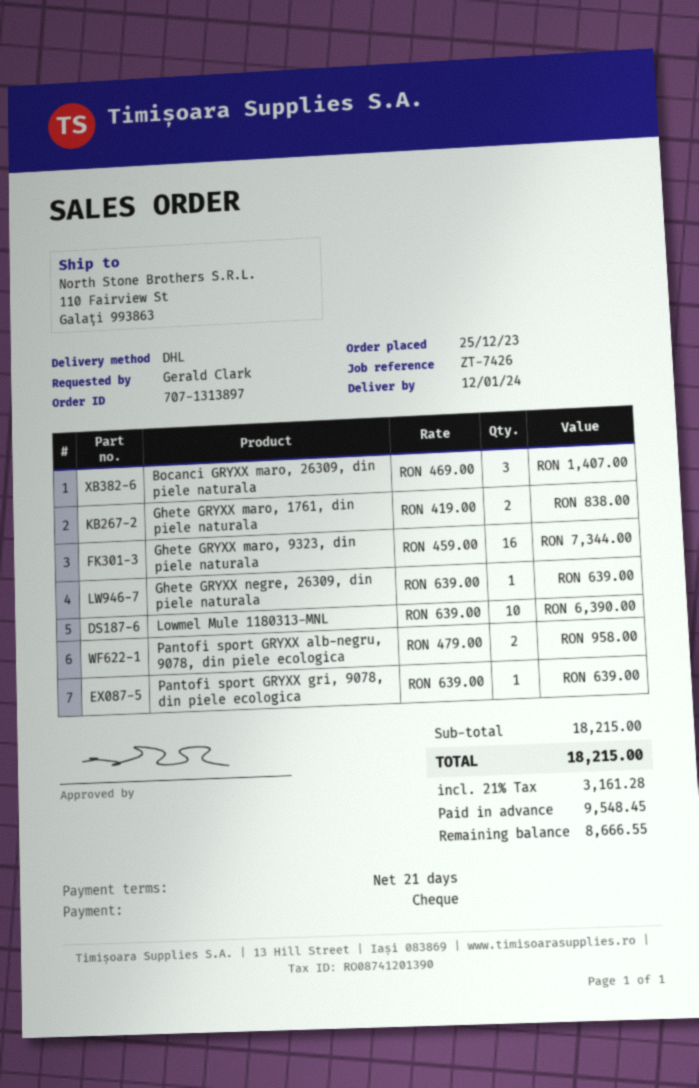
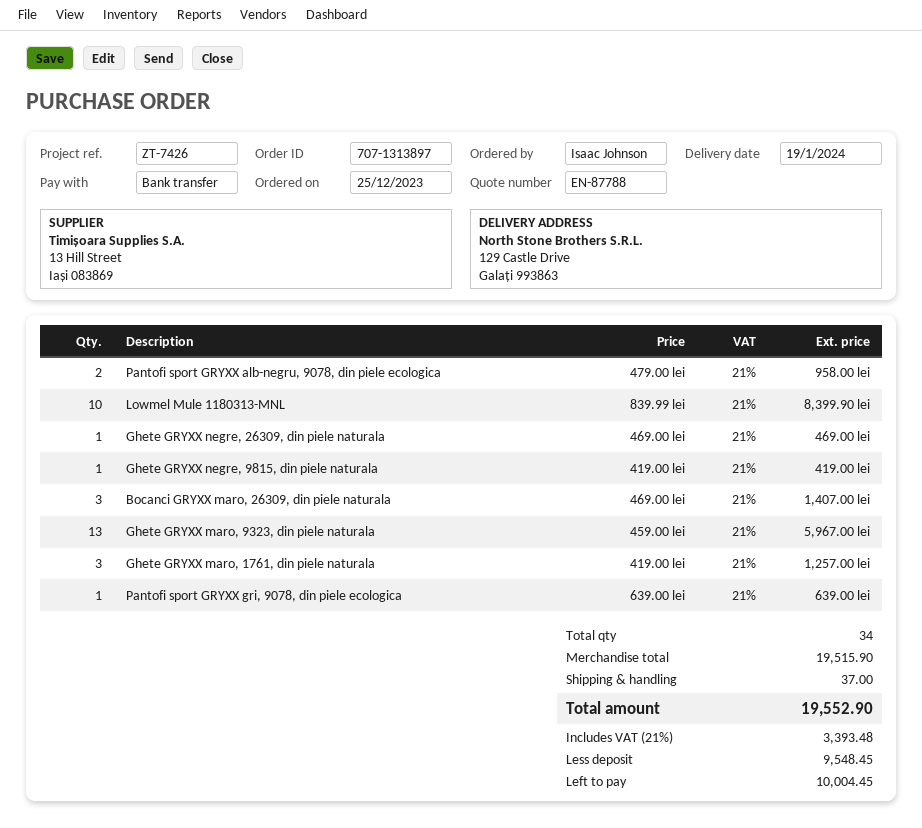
delivery date: 2024-01-12 -> 2024-01-19
ordered by: Gerald Clark -> Isaac Johnson
payment method: cheque -> bank transfer
ship to: 110 Fairview St, Galați 993863 -> 129 Castle Drive, Galați 993863
Ghete GRYXX maro, 1761, din piele naturala: 2 x 419.00 = 838.00 -> 3 x 419.00 = 1257.00
Ghete GRYXX maro, 9323, din piele naturala: 16 x 459.00 = 7344.00 -> 13 x 459.00 = 5967.00
Ghete GRYXX negre, 26309, din piele naturala: 1 x 639.00 = 639.00 -> 1 x 469.00 = 469.00
Lowmel Mule 1180313-MNL: 10 x 639.00 = 6390.00 -> 10 x 839.99 = 8399.90
Ghete GRYXX negre, 9815, din piele naturala: none -> 1 x 419.00 = 419.00
subtotal: 18215.00 -> 19515.90
shipping: none -> 37.00
tax: 21% = 3161.28 -> 21% = 3393.48
total: 18215.00 -> 19552.90
balance: 8666.55 -> 10004.45

